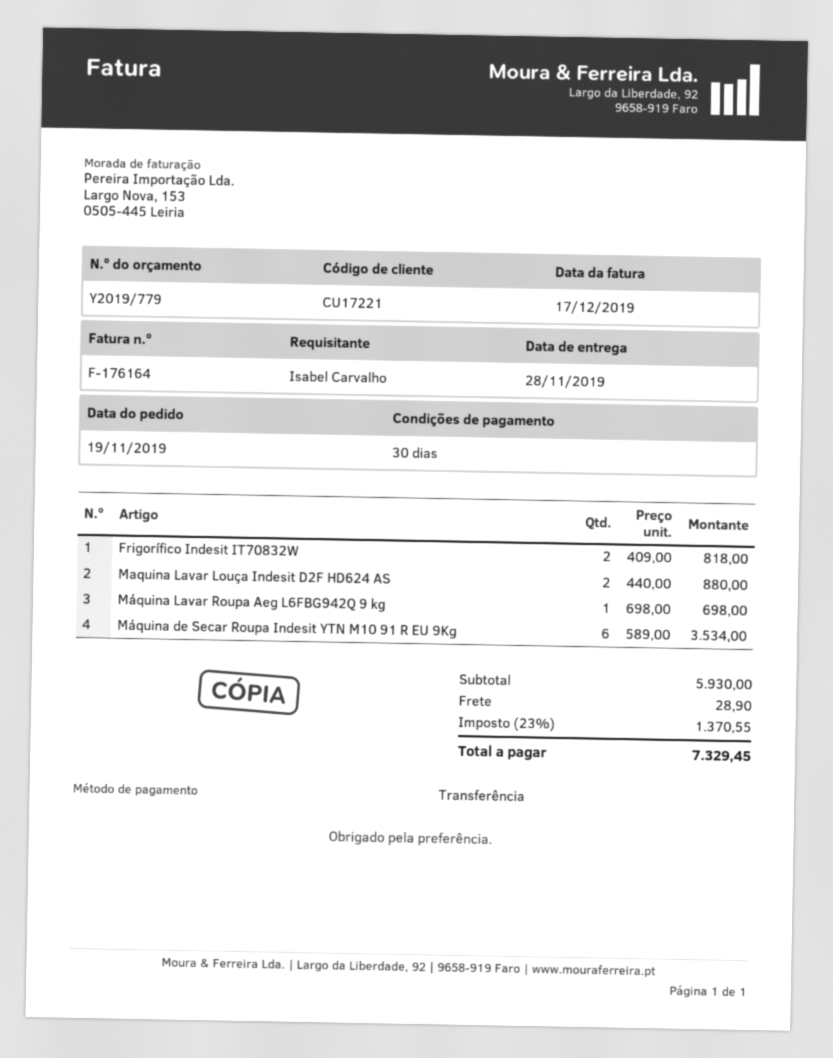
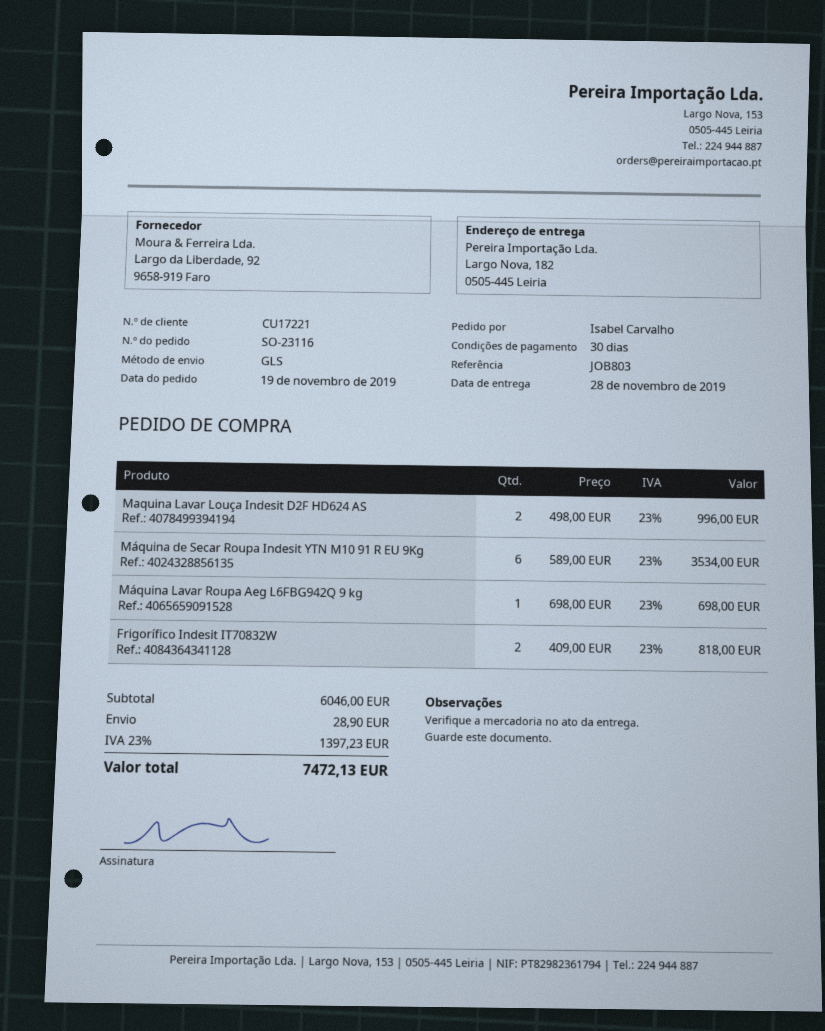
Maquina Lavar Louça Indesit D2F HD624 AS: 2 x 440.00 = 880.00 -> 2 x 498.00 = 996.00
subtotal: 5930.00 -> 6046.00
tax: 23% = 1370.55 -> 23% = 1397.23
total: 7329.45 -> 7472.13

